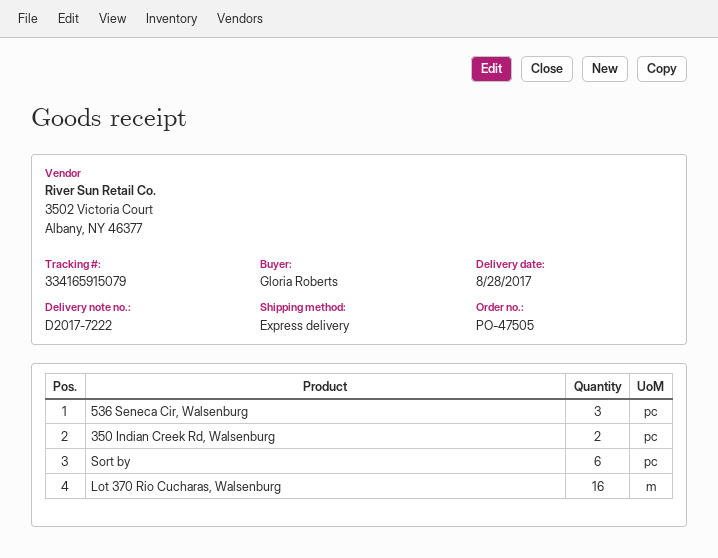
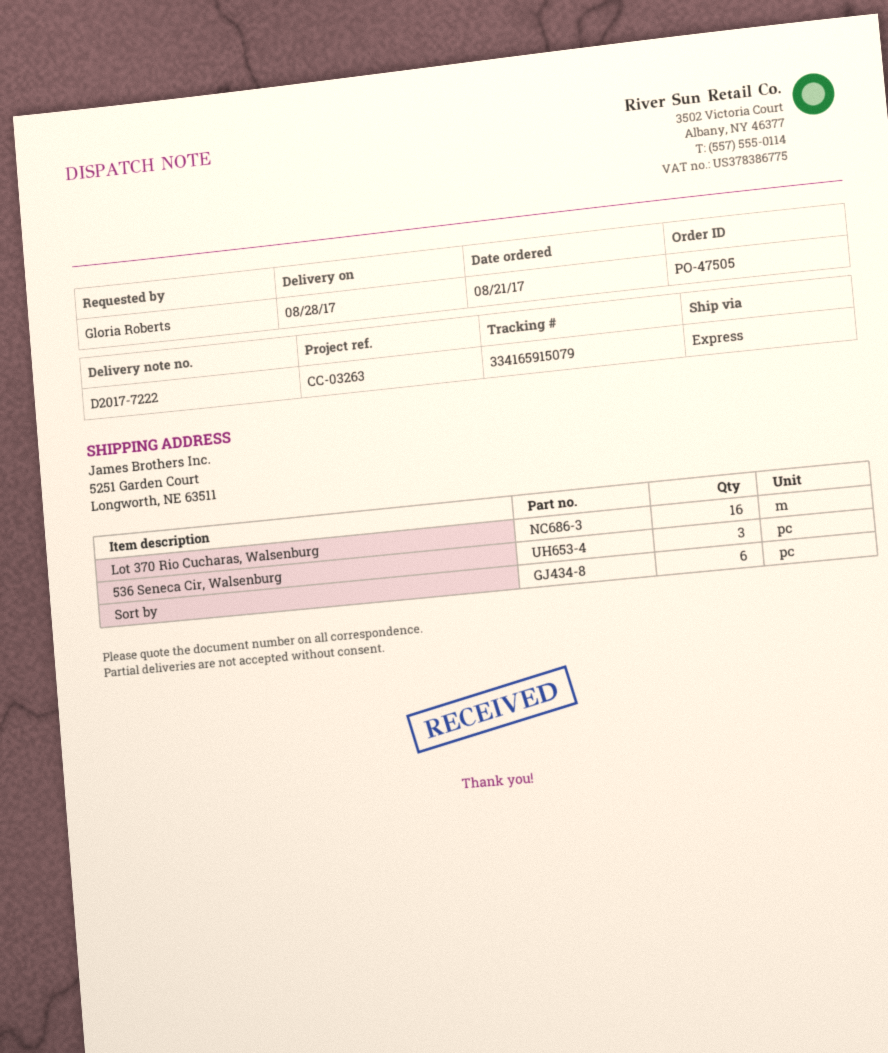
350 Indian Creek Rd, Walsenburg: 2 -> none

